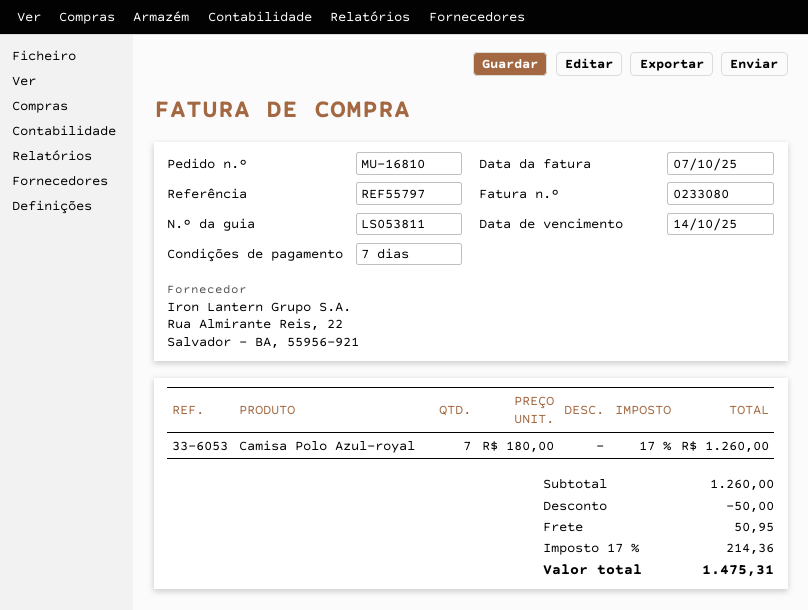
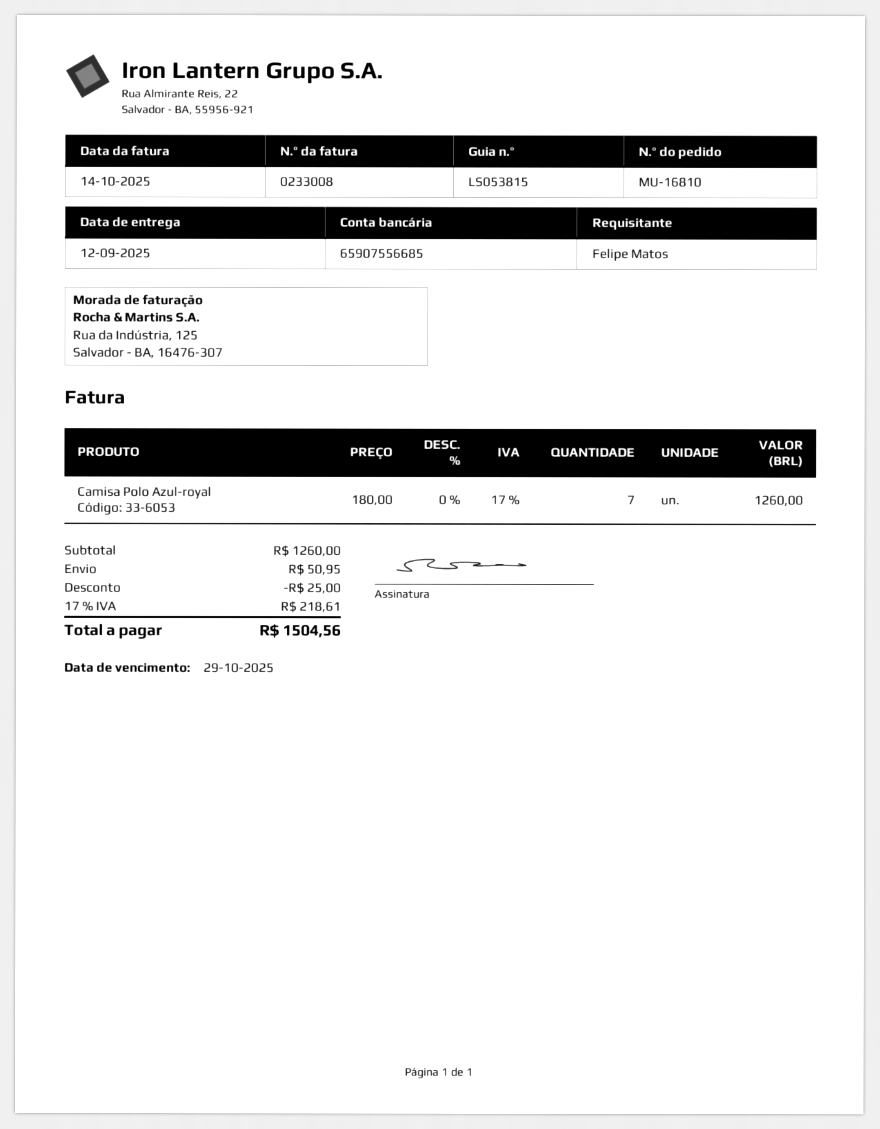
delivery note number: LS053811 -> LS053815
invoice number: 0233080 -> 0233008
invoice date: 2025-10-07 -> 2025-10-14
due date: 2025-10-14 -> 2025-10-29
discount: 50.00 -> 25.00
tax: 17% = 214.36 -> 17% = 218.61
total: 1475.31 -> 1504.56

